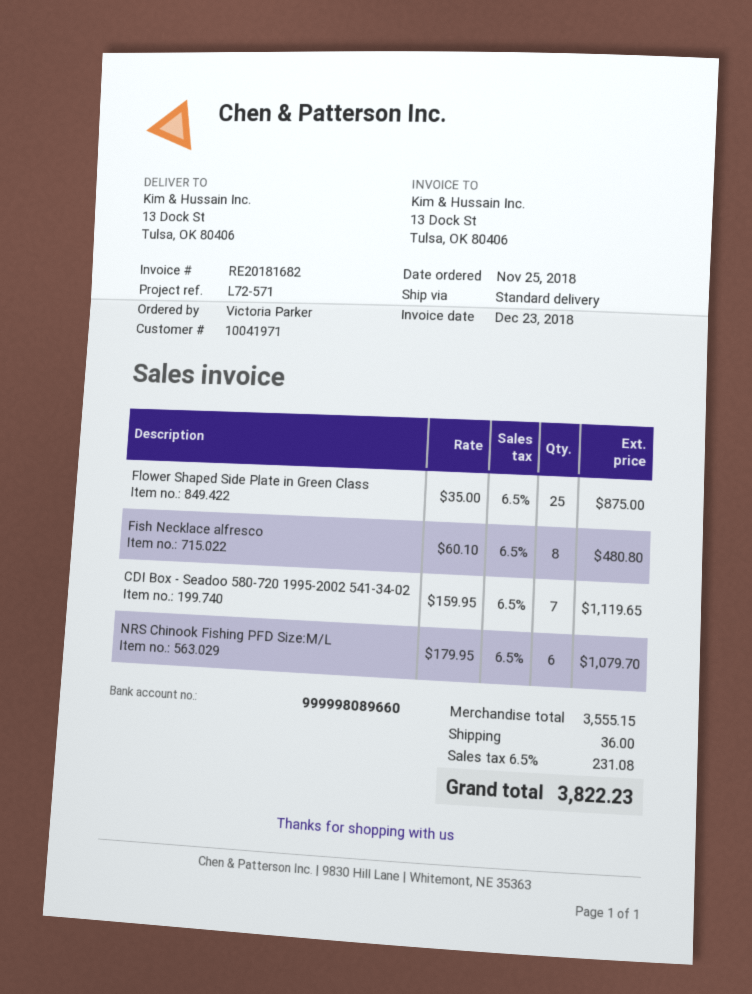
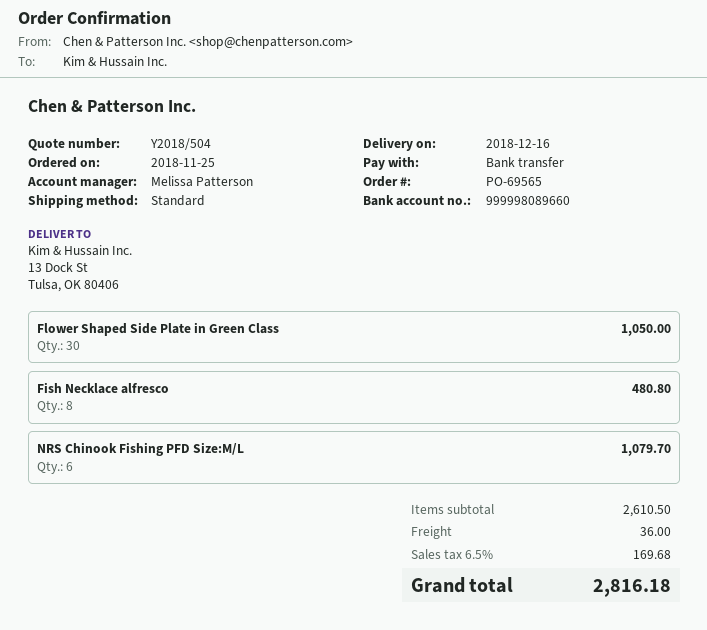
Flower Shaped Side Plate in Green Class: 25 for 875.00 -> 30 for 1050.00
CDI Box - Seadoo 580-720 1995-2002 541-34-02: 7 for 1119.65 -> none
subtotal: 3555.15 -> 2610.50
tax: 6.5% = 231.08 -> 6.5% = 169.68
total: 3822.23 -> 2816.18

